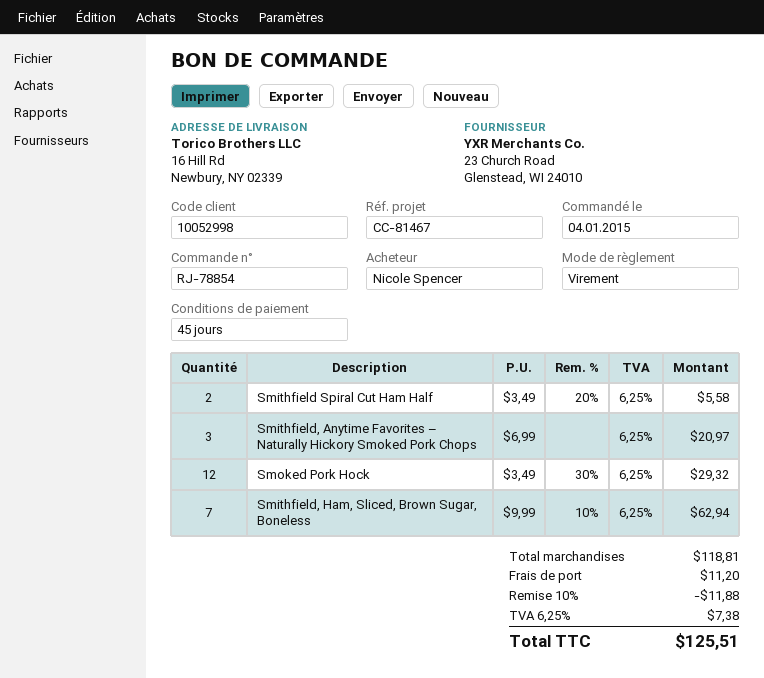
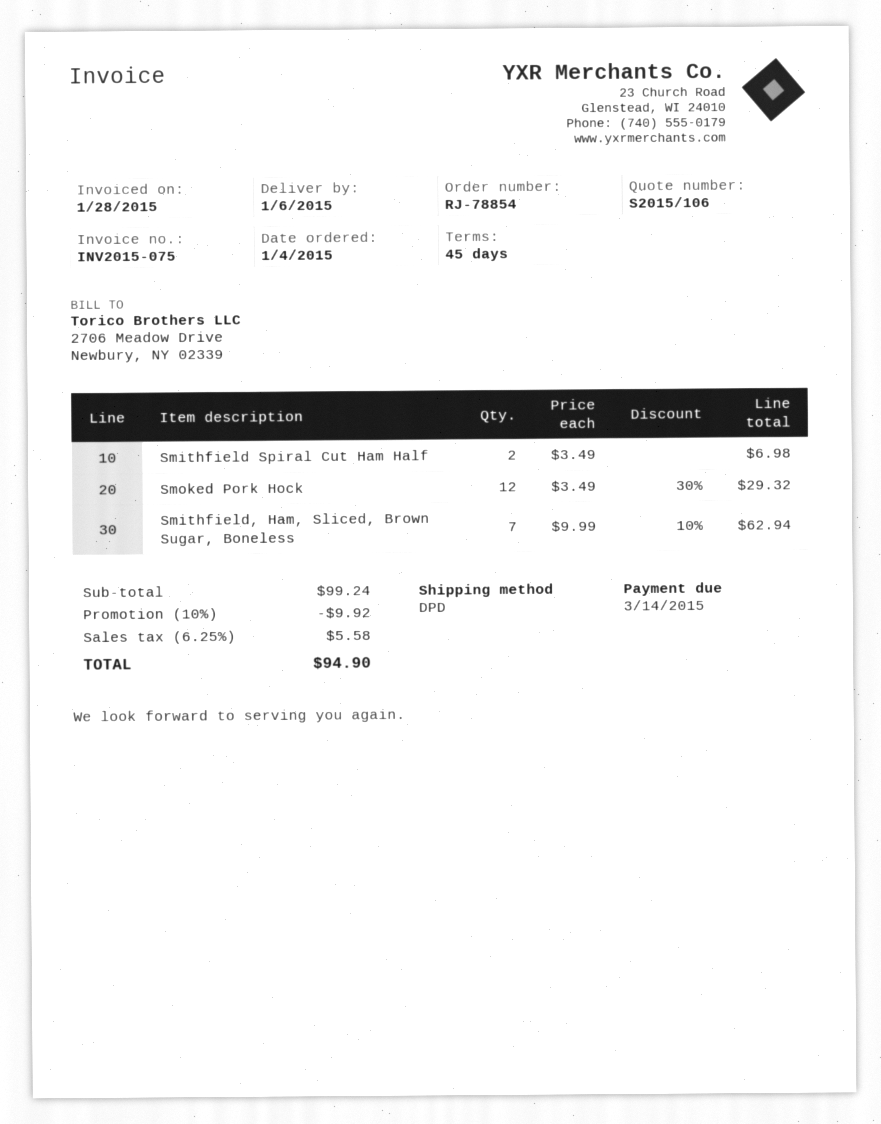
Smithfield Spiral Cut Ham Half: 2 x 3.49 - 20% = 5.58 -> 2 x 3.49 = 6.98
Smithfield, Anytime Favorites – Naturally Hickory Smoked Pork Chops: 3 x 6.99 = 20.97 -> none
subtotal: 118.81 -> 99.24
discount: 10% = 11.88 -> 10% = 9.92
shipping: 11.20 -> none
tax: 6.25% = 7.38 -> 6.25% = 5.58
total: 125.51 -> 94.90

